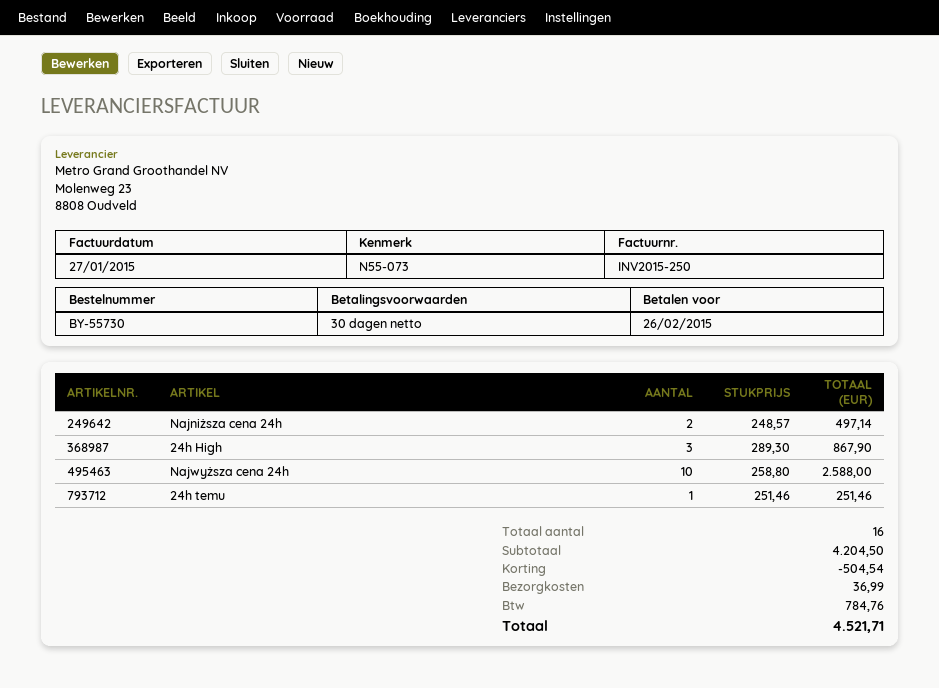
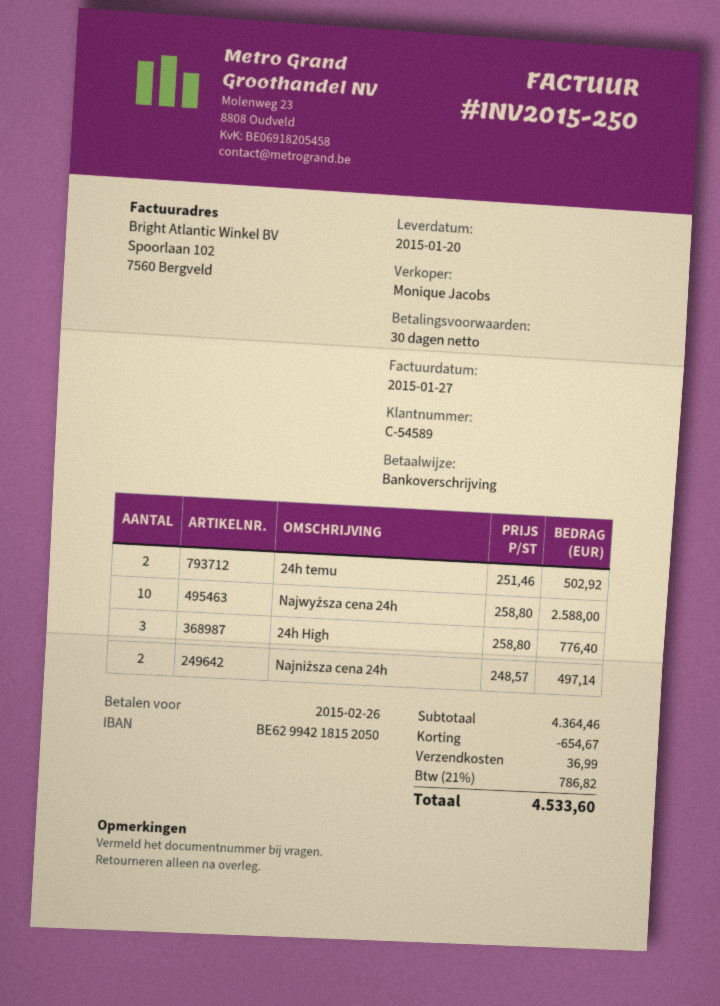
24h High: 3 x 289.30 = 867.90 -> 3 x 258.80 = 776.40
24h temu: 1 x 251.46 = 251.46 -> 2 x 251.46 = 502.92
subtotal: 4204.50 -> 4364.46
discount: 504.54 -> 654.67
tax: 784.76 -> 786.82
total: 4521.71 -> 4533.60

